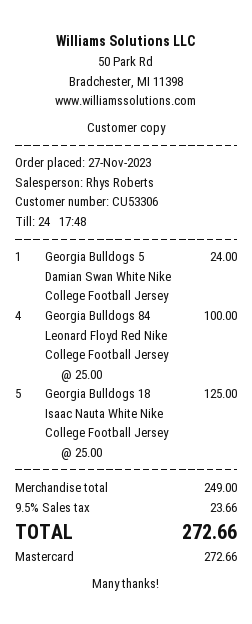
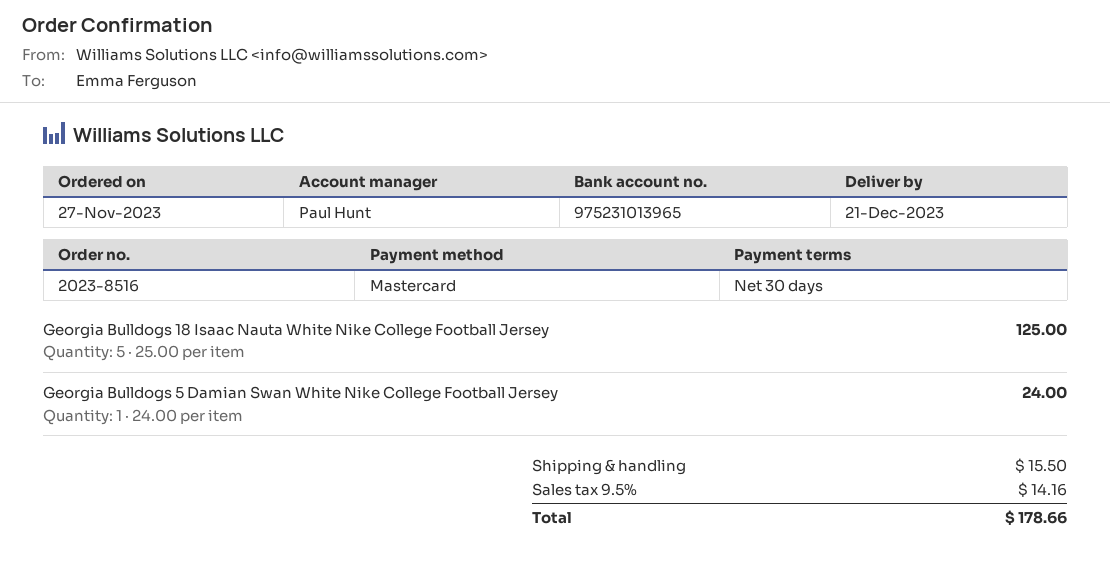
sales rep: Rhys Roberts -> Paul Hunt
Georgia Bulldogs 84 Leonard Floyd Red Nike College Football Jersey: 4 x 25.00 = 100.00 -> none
shipping: none -> 15.50
tax: 9.5% = 23.66 -> 9.5% = 14.16
total: 272.66 -> 178.66

